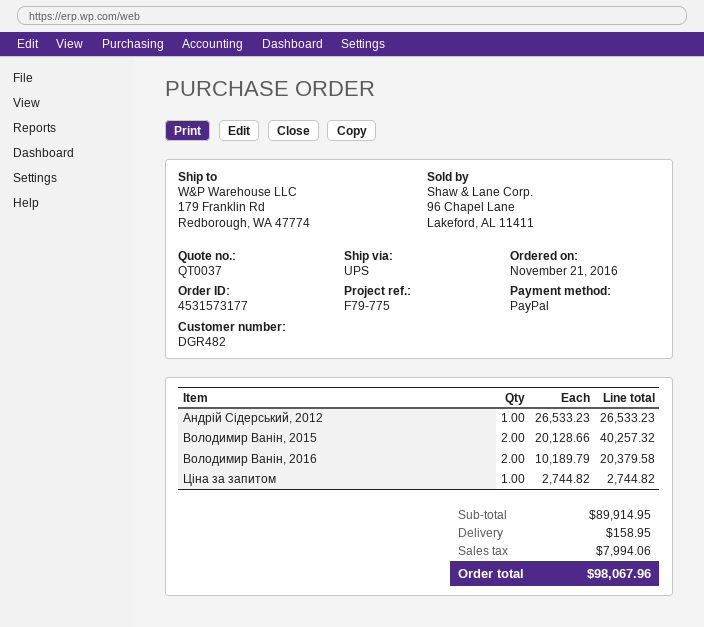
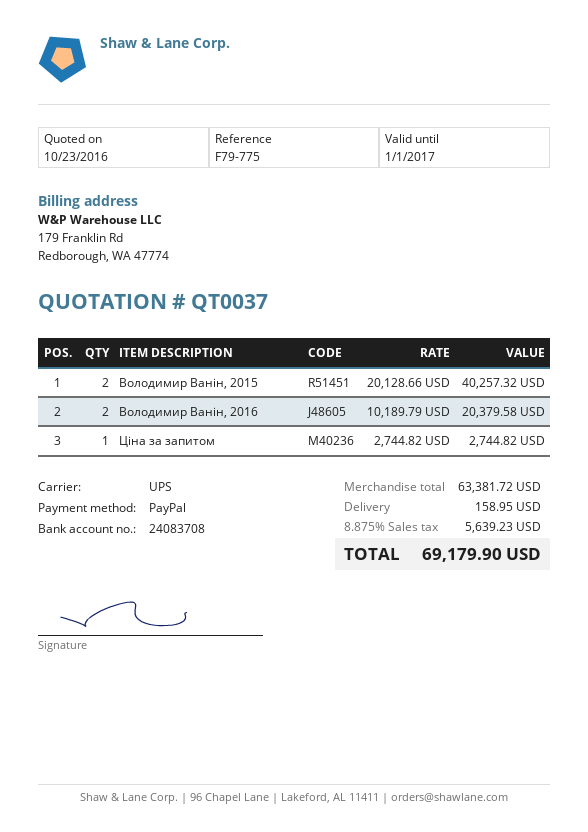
Андрій Сідерський, 2012: 1 x 26533.23 = 26533.23 -> none
subtotal: 89914.95 -> 63381.72
tax: 7994.06 -> 5639.23
total: 98067.96 -> 69179.90

